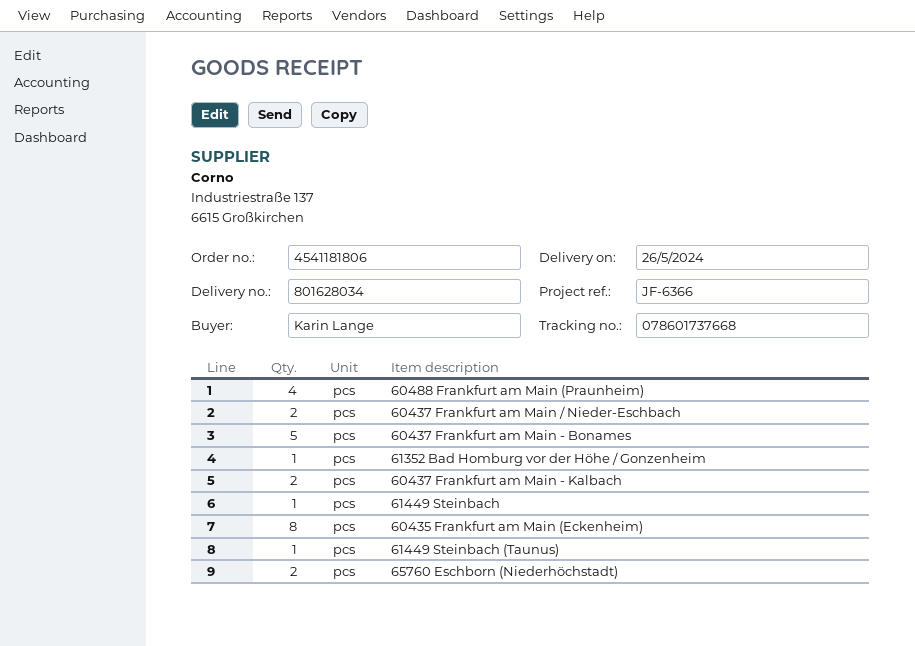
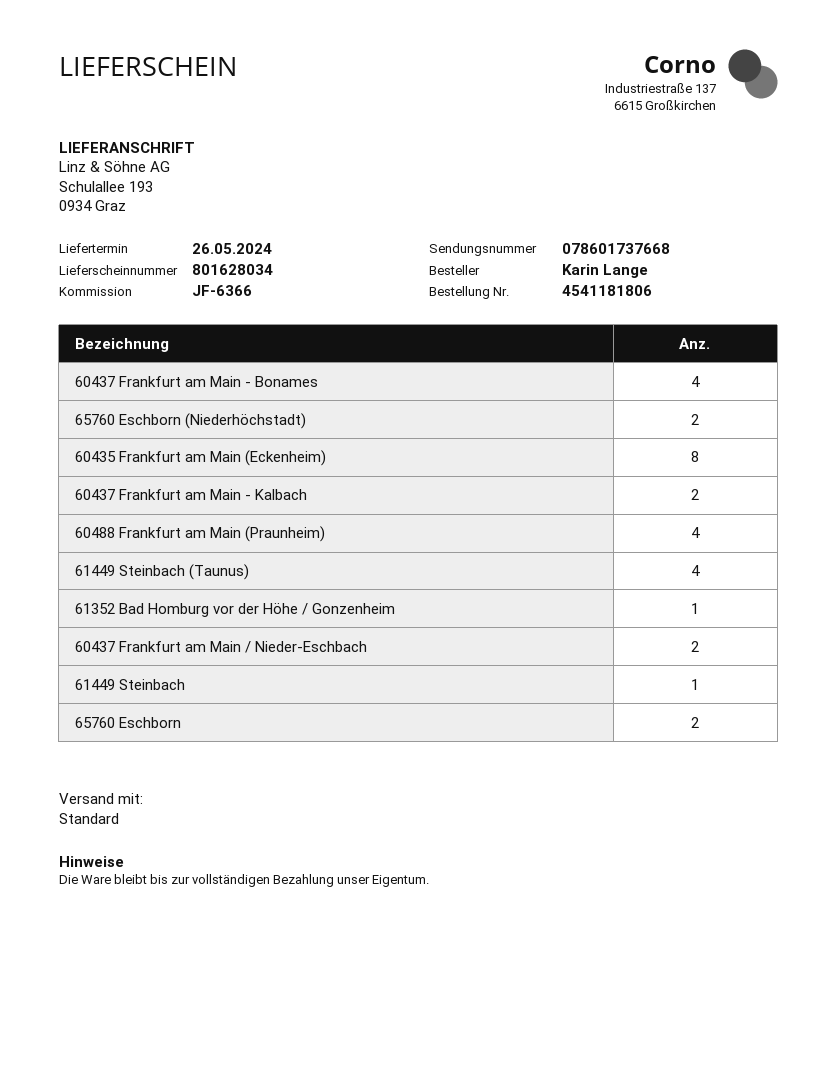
60437 Frankfurt am Main - Bonames: 5 -> 4
61449 Steinbach (Taunus): 1 -> 4
65760 Eschborn: none -> 2

